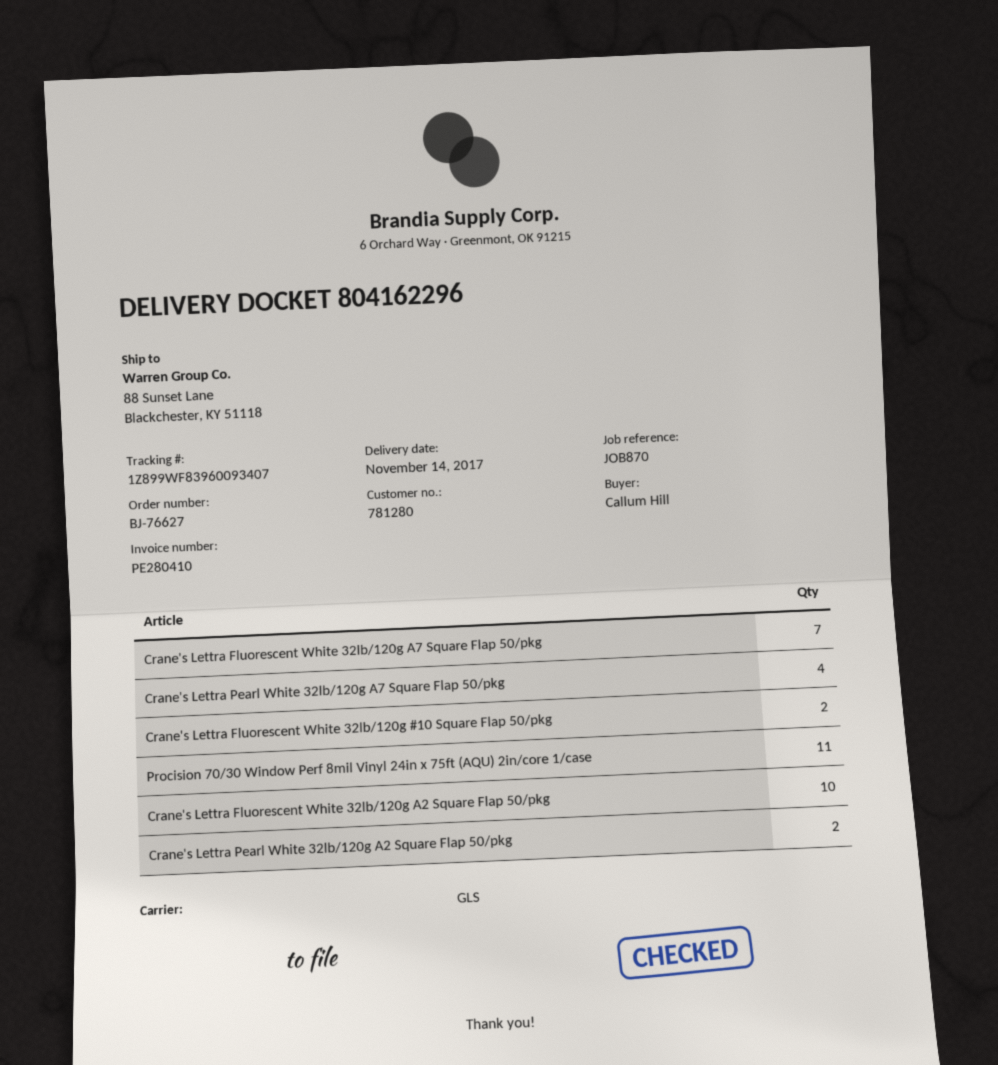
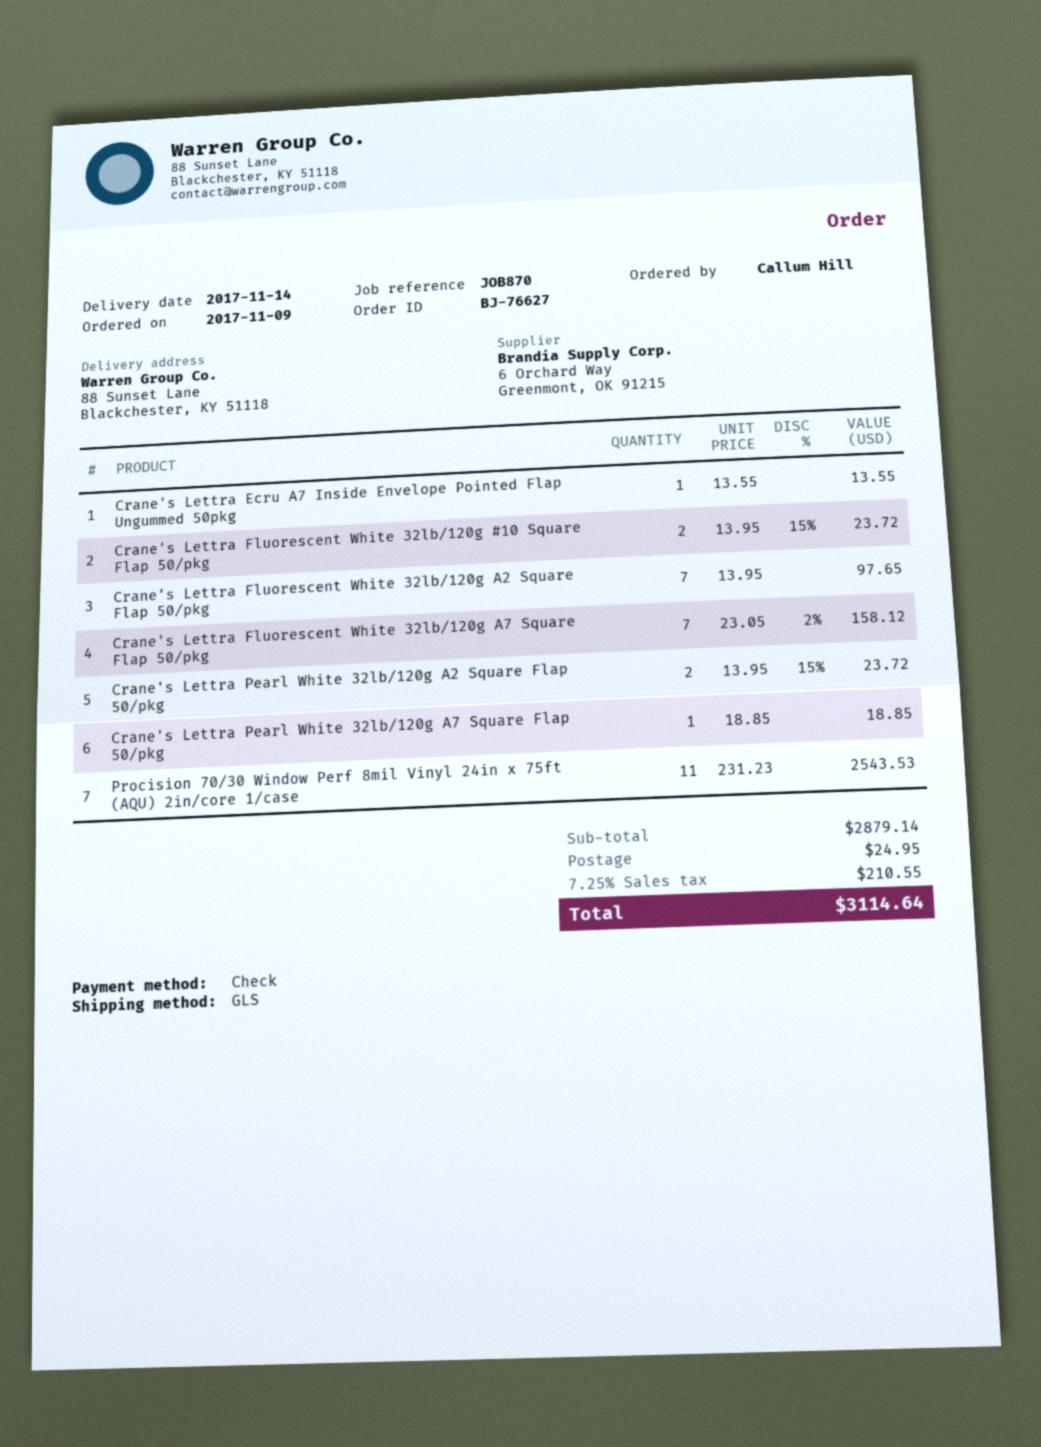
Crane's Lettra Pearl White 32lb/120g A7 Square Flap 50/pkg: 4 -> 1
Crane's Lettra Fluorescent White 32lb/120g A2 Square Flap 50/pkg: 10 -> 7
Crane's Lettra Ecru A7 Inside Envelope Pointed Flap Ungummed 50pkg: none -> 1

